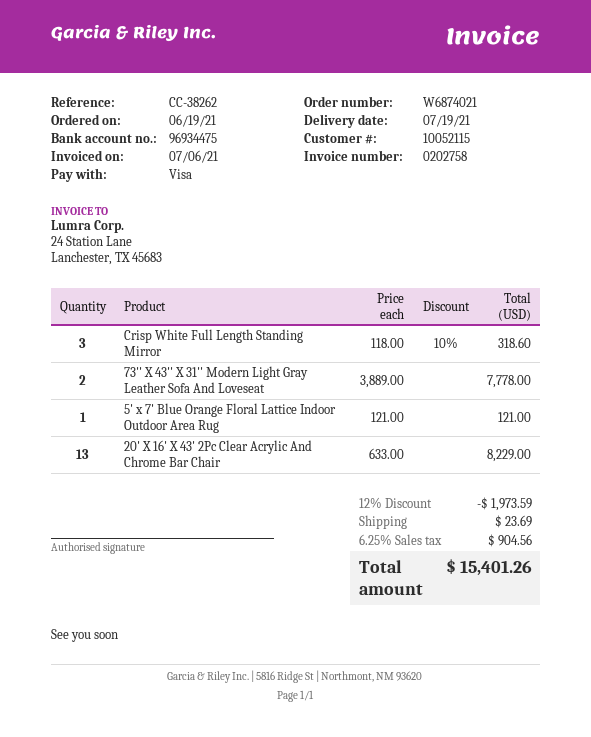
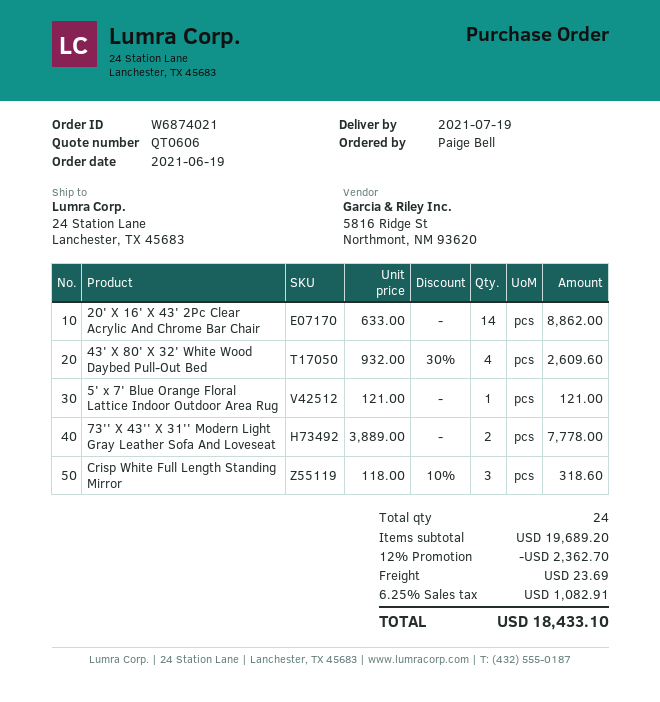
20' X 16' X 43' 2Pc Clear Acrylic And Chrome Bar Chair: 13 x 633.00 = 8229.00 -> 14 x 633.00 = 8862.00
43' X 80' X 32' White Wood Daybed Pull-Out Bed: none -> 4 x 932.00 - 30% = 2609.60
discount: 12% = 1973.59 -> 12% = 2362.70
tax: 6.25% = 904.56 -> 6.25% = 1082.91
total: 15401.26 -> 18433.10

